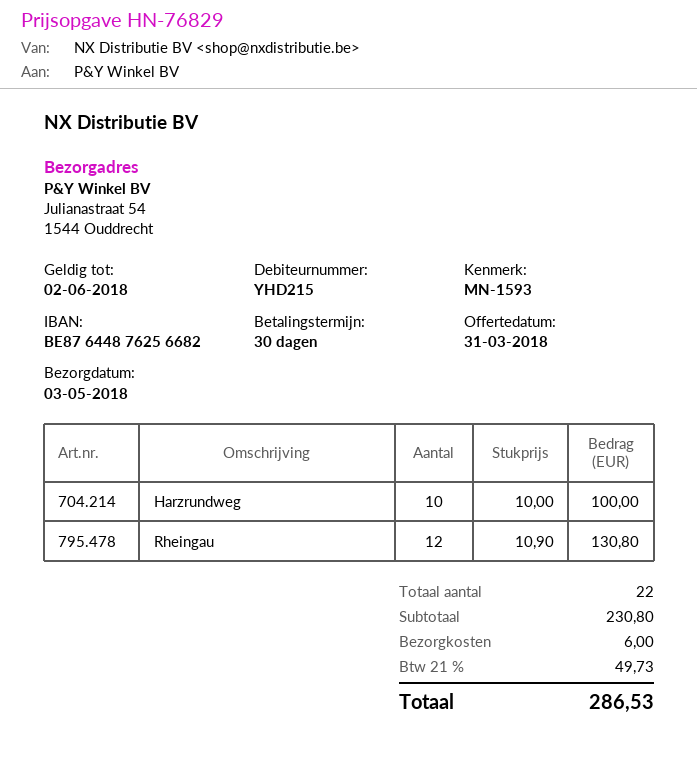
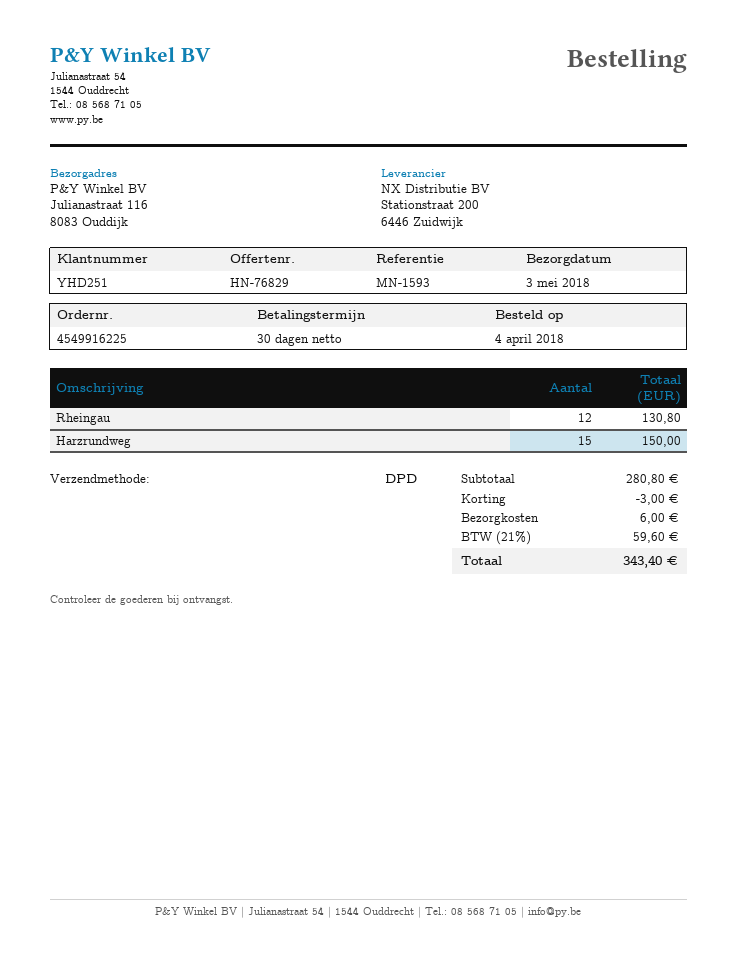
customer number: YHD215 -> YHD251
ship to: Julianastraat 54, 1544 Ouddrecht -> Julianastraat 116, 8083 Ouddijk
Harzrundweg: 10 for 100.00 -> 15 for 150.00
subtotal: 230.80 -> 280.80
discount: none -> 3.00
tax: 21% = 49.73 -> 21% = 59.60
total: 286.53 -> 343.40

